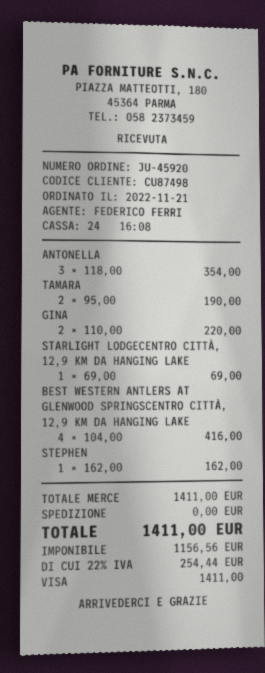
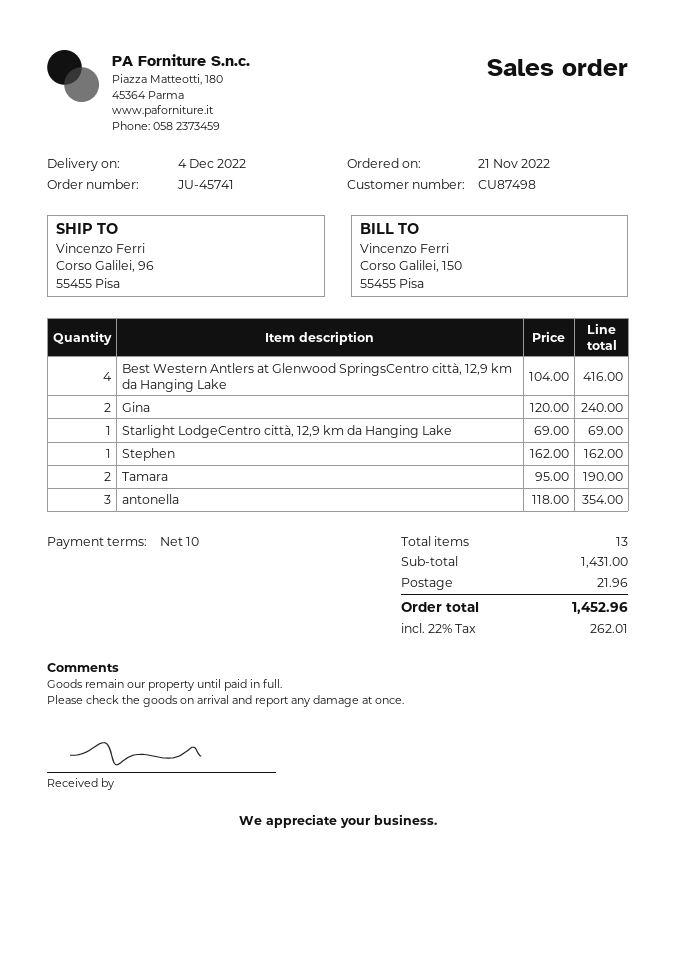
order number: JU-45920 -> JU-45741
GINA: 2 x 110.00 = 220.00 -> 2 x 120.00 = 240.00
subtotal: 1411.00 -> 1431.00
shipping: 0.00 -> 21.96
tax: 22% = 254.44 -> 22% = 262.01
total: 1411.00 -> 1452.96

